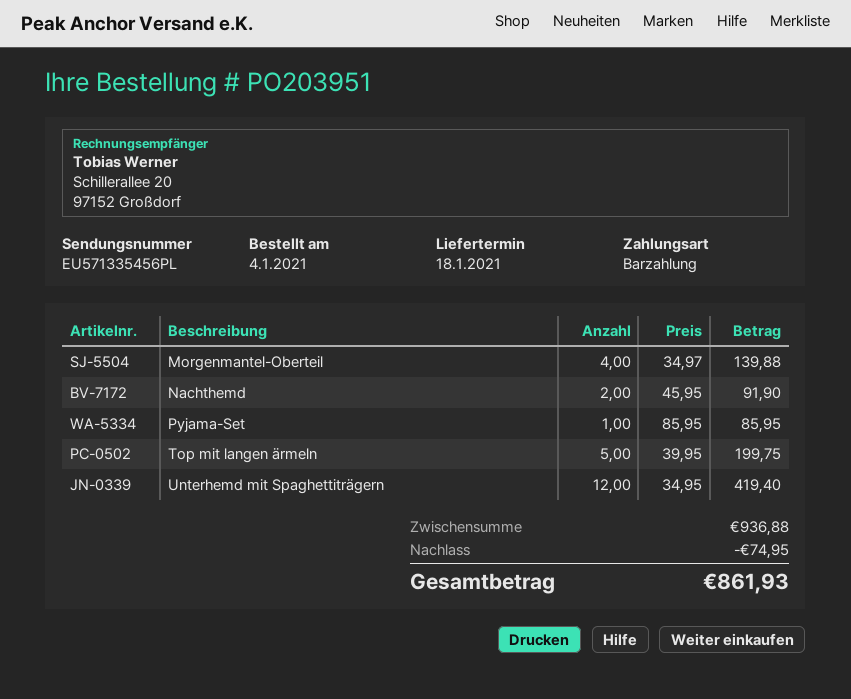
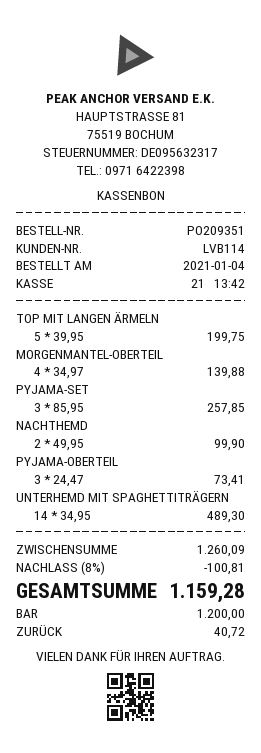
order number: PO203951 -> PO209351
Nachthemd: 2 x 45.95 = 91.90 -> 2 x 49.95 = 99.90
Pyjama-Set: 1 x 85.95 = 85.95 -> 3 x 85.95 = 257.85
Unterhemd mit Spaghettiträgern: 12 x 34.95 = 419.40 -> 14 x 34.95 = 489.30
PYJAMA-OBERTEIL: none -> 3 x 24.47 = 73.41
subtotal: 936.88 -> 1260.09
discount: 74.95 -> 100.81
total: 861.93 -> 1159.28

